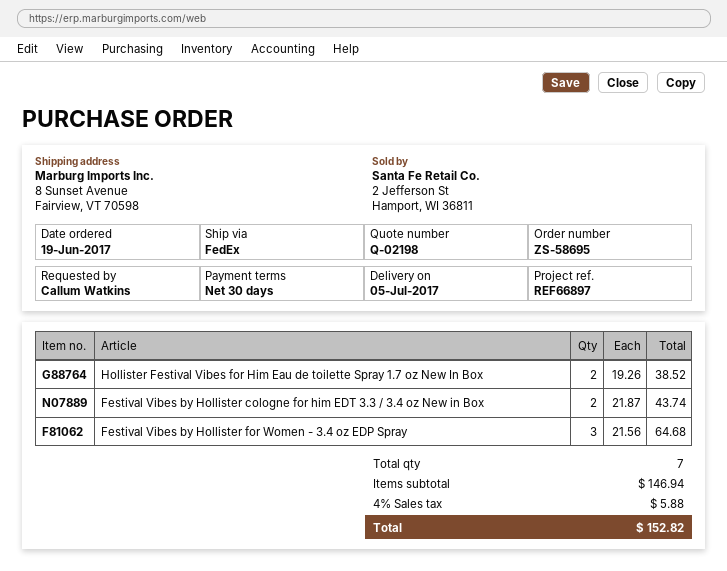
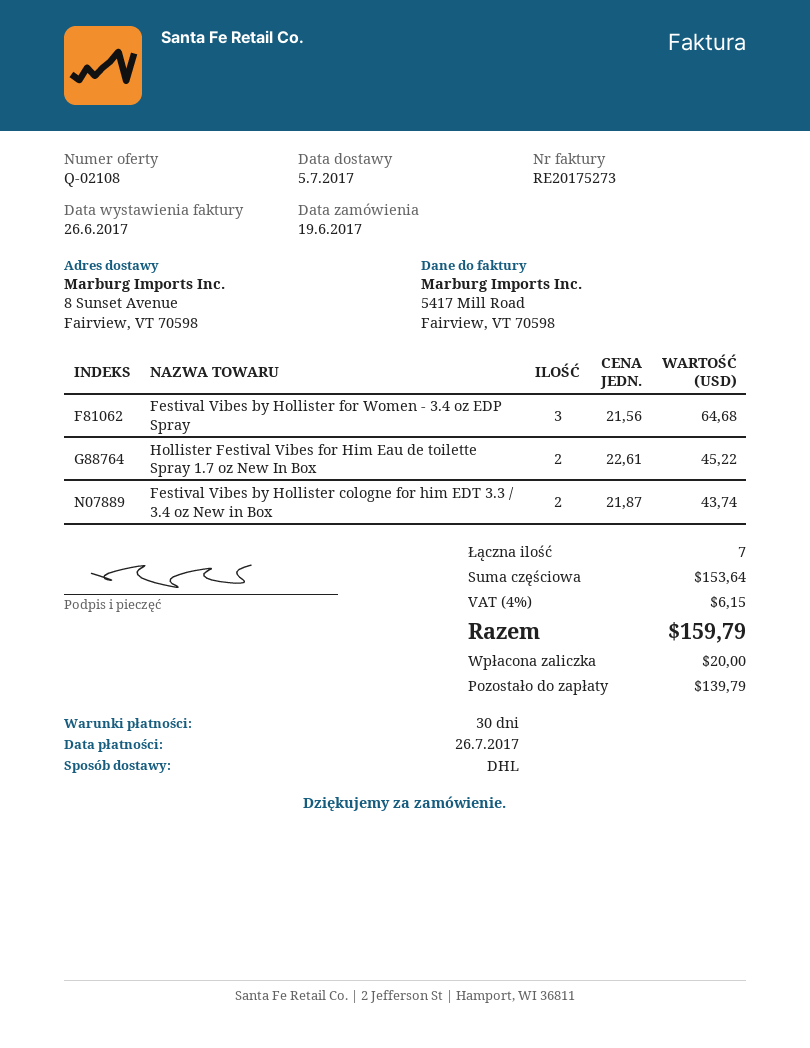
quote number: Q-02198 -> Q-02108
shipping method: FedEx -> DHL
Hollister Festival Vibes for Him Eau de toilette Spray 1.7 oz New In Box: 2 x 19.26 = 38.52 -> 2 x 22.61 = 45.22
subtotal: 146.94 -> 153.64
tax: 4% = 5.88 -> 4% = 6.15
total: 152.82 -> 159.79

